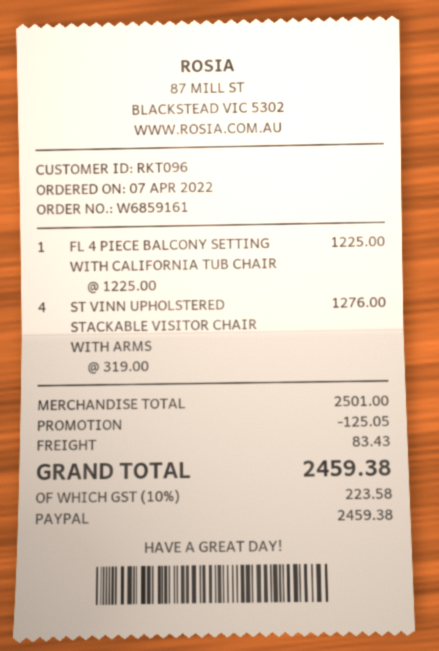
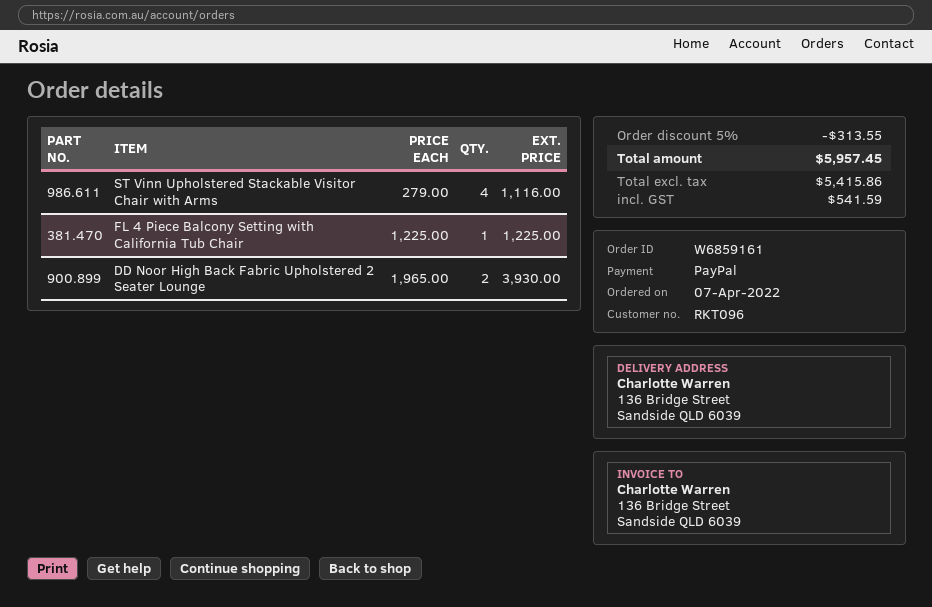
ST VINN UPHOLSTERED STACKABLE VISITOR CHAIR WITH ARMS: 4 x 319.00 = 1276.00 -> 4 x 279.00 = 1116.00
DD Noor High Back Fabric Upholstered 2 Seater Lounge: none -> 2 x 1965.00 = 3930.00
discount: 125.05 -> 313.55
shipping: 83.43 -> none
tax: 223.58 -> 541.59
total: 2459.38 -> 5957.45

